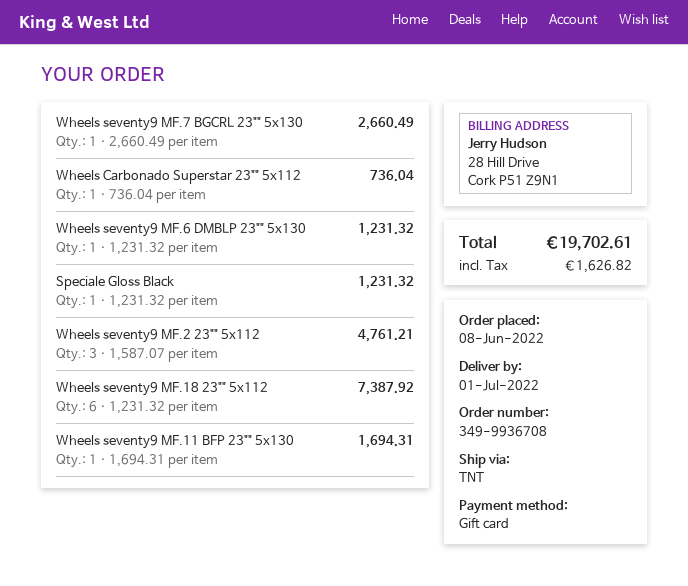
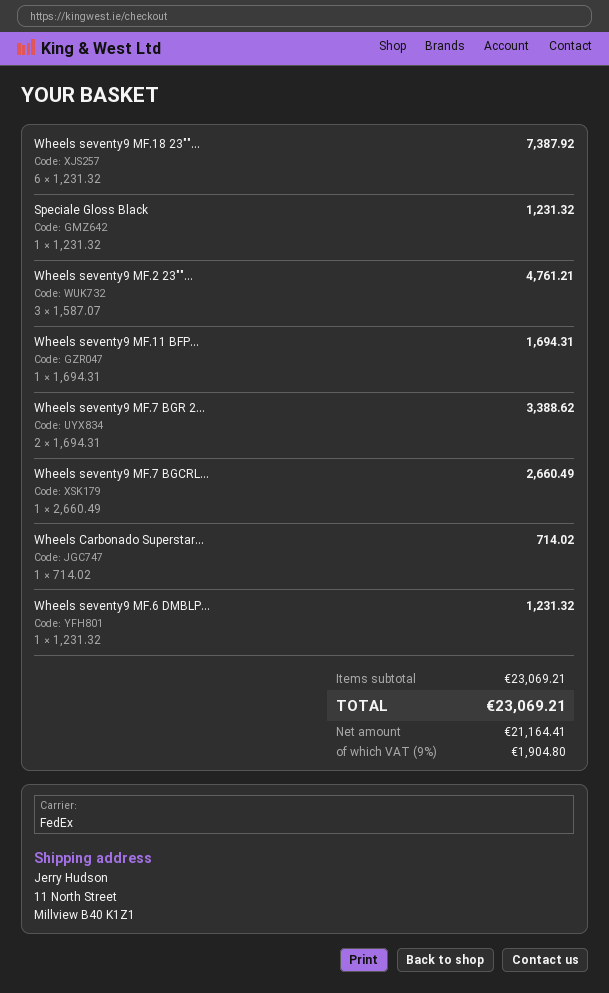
shipping method: TNT -> FedEx
Wheels Carbonado Superstar 23"" 5x112: 1 x 736.04 = 736.04 -> 1 x 714.02 = 714.02
Wheels seventy9 MF.7 BGR 2...: none -> 2 x 1694.31 = 3388.62
tax: 1626.82 -> 1904.80
total: 19702.61 -> 23069.21

